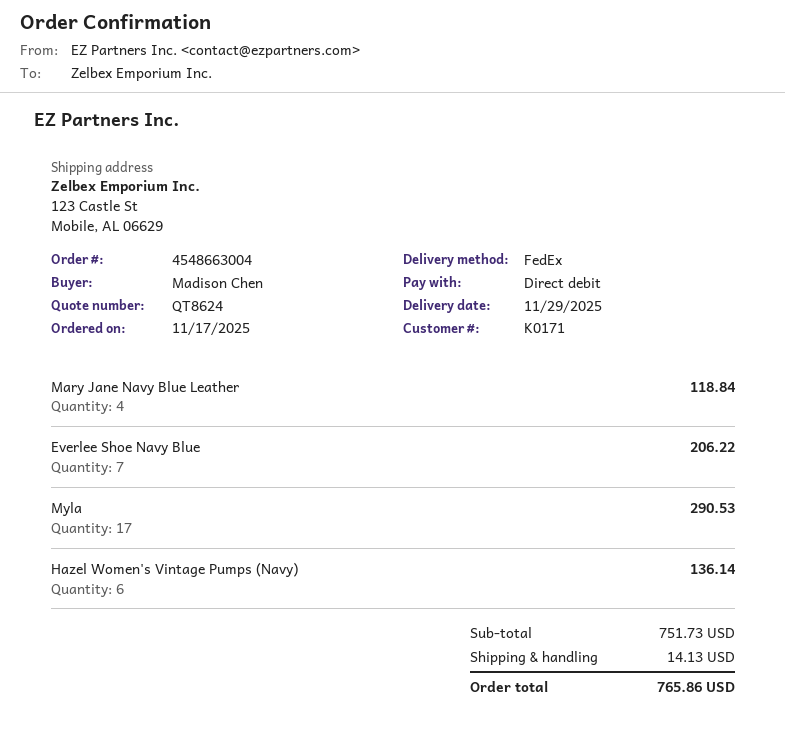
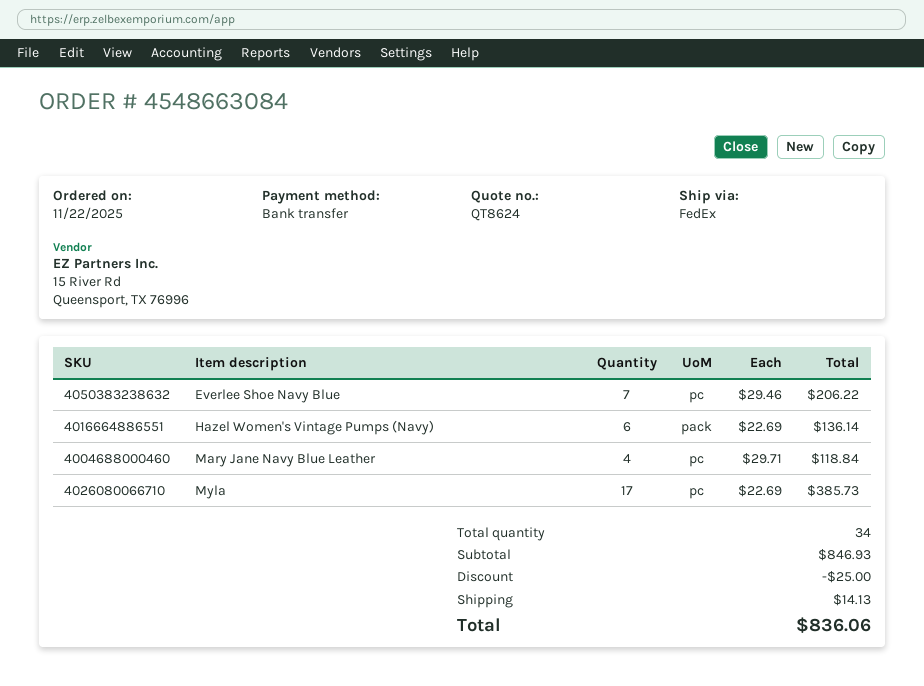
order number: 4548663004 -> 4548663084
order date: 2025-11-17 -> 2025-11-22
payment method: direct debit -> bank transfer
Myla: 17 for 290.53 -> 17 for 385.73
subtotal: 751.73 -> 846.93
discount: none -> 25.00
total: 765.86 -> 836.06

